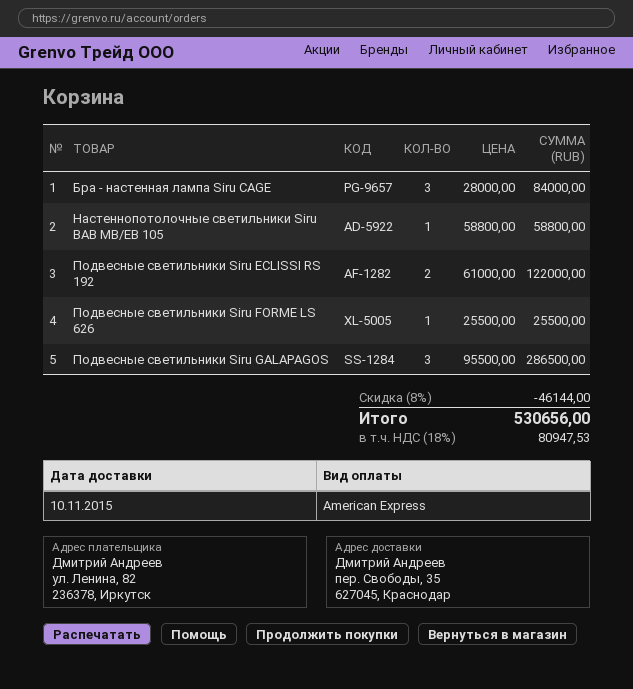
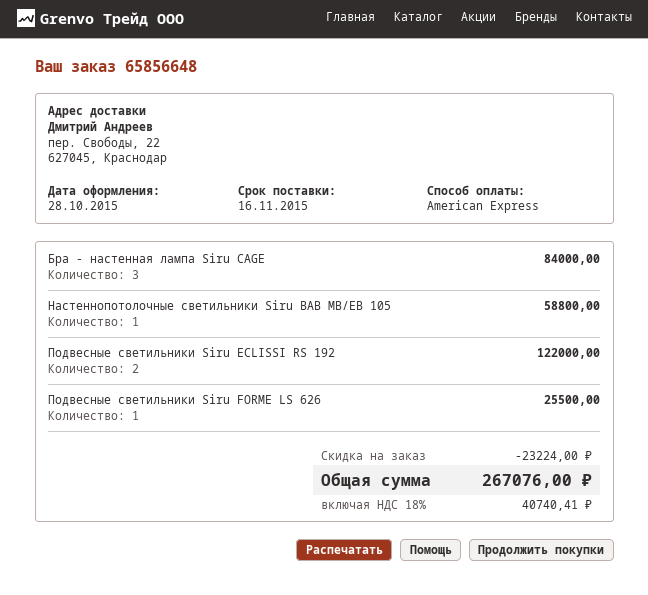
delivery date: 2015-11-10 -> 2015-11-16
ship to: пер. Свободы, 35, 627045, Краснодар -> пер. Свободы, 22, 627045, Краснодар
Подвесные светильники Siru GALAPAGOS: 3 for 286500.00 -> none
discount: 46144.00 -> 23224.00
tax: 18% = 80947.53 -> 18% = 40740.41
total: 530656.00 -> 267076.00

